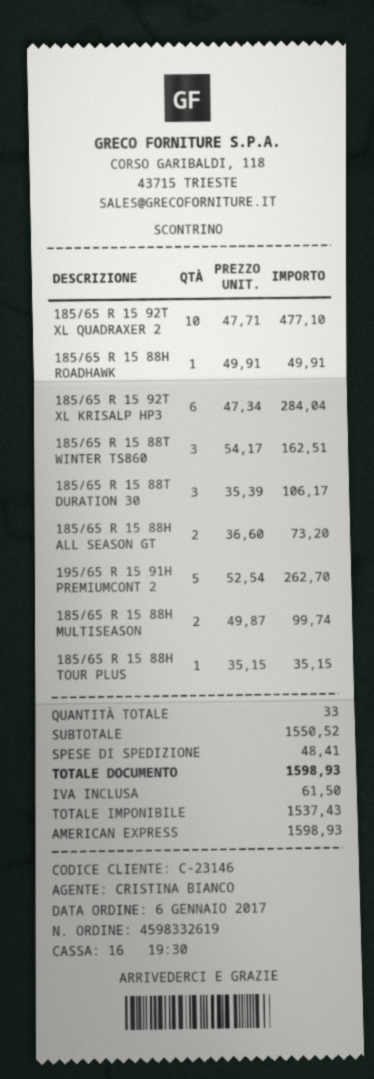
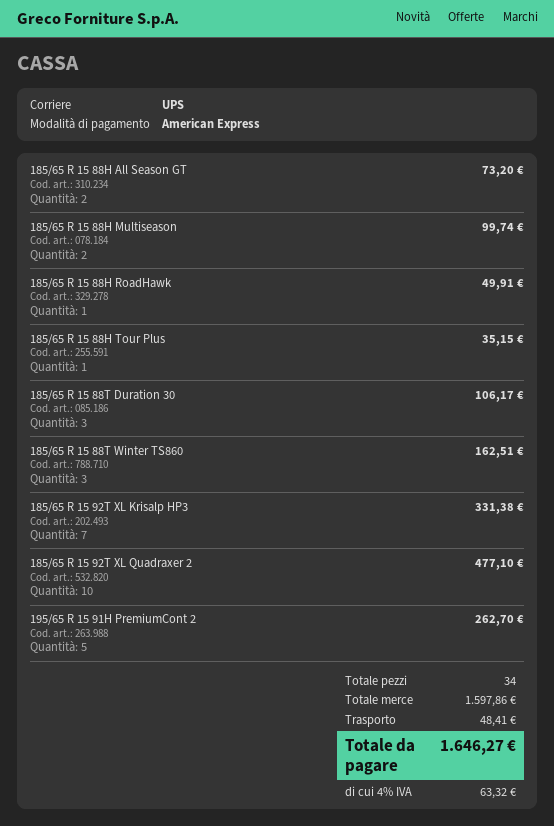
185/65 R 15 92T XL KRISALP HP3: 6 for 284.04 -> 7 for 331.38
total quantity: 33 -> 34
subtotal: 1550.52 -> 1597.86
tax: 61.50 -> 63.32
total: 1598.93 -> 1646.27

